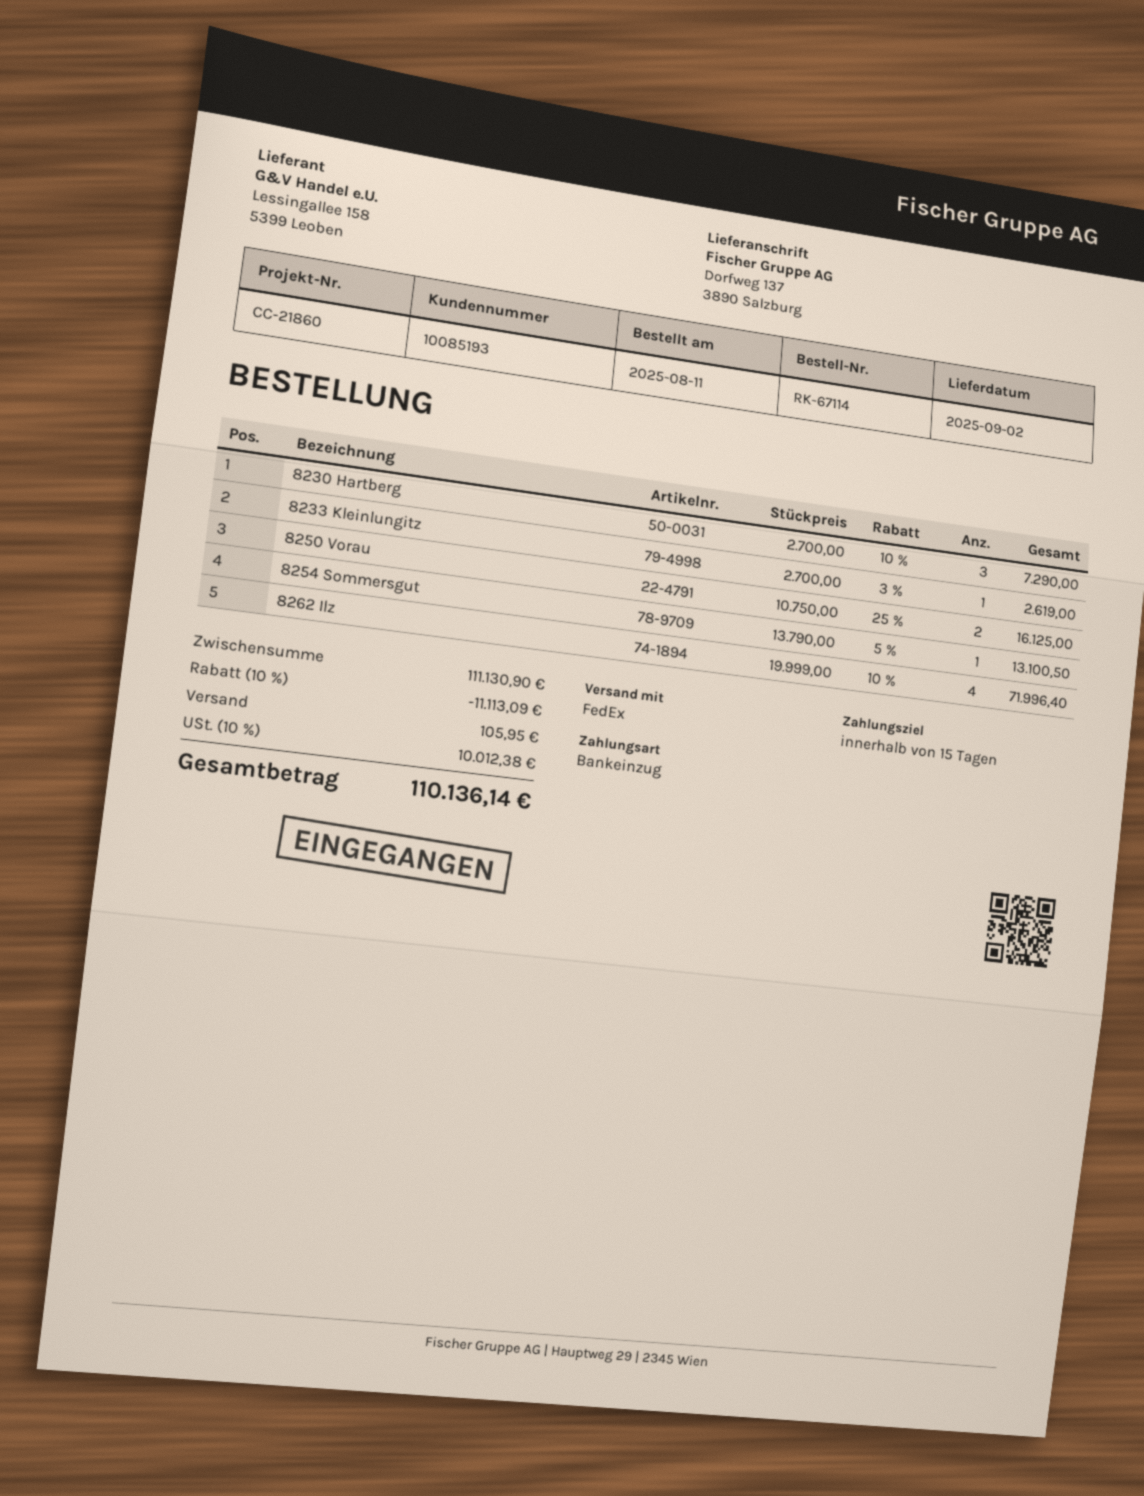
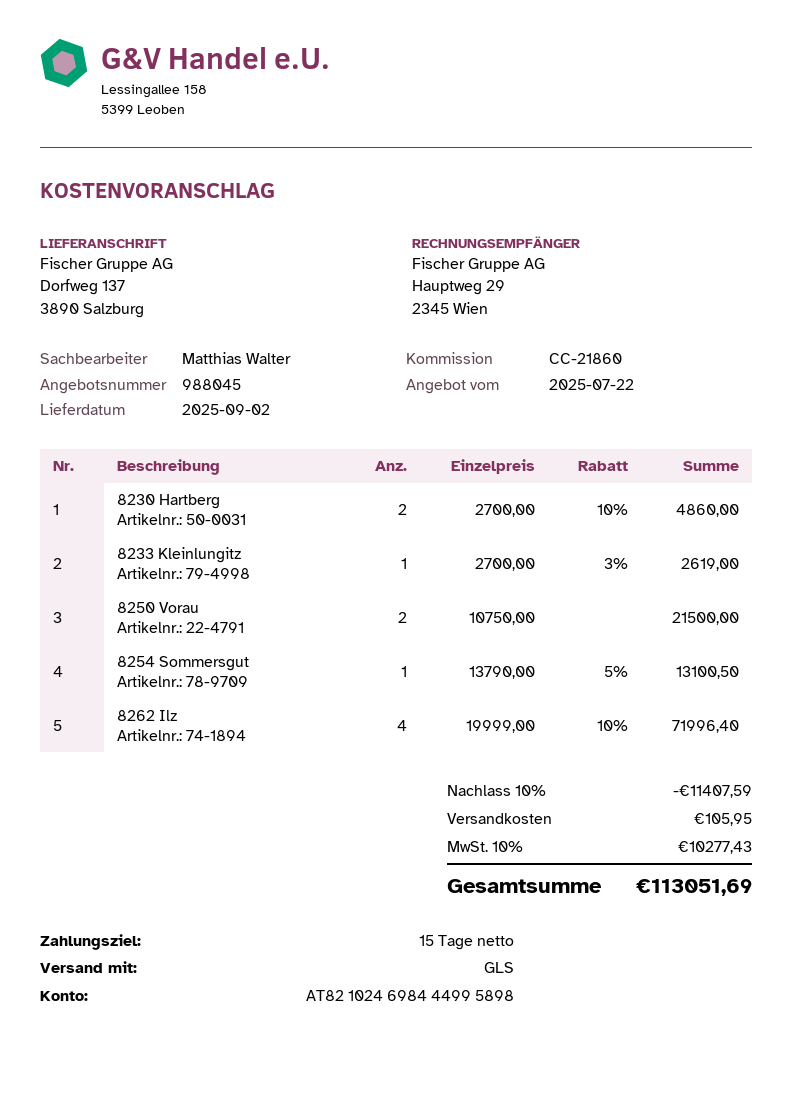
shipping method: FedEx -> GLS
8230 Hartberg: 3 x 2700.00 - 10% = 7290.00 -> 2 x 2700.00 - 10% = 4860.00
8250 Vorau: 2 x 10750.00 - 25% = 16125.00 -> 2 x 10750.00 = 21500.00
discount: 10% = 11113.09 -> 10% = 11407.59
tax: 10% = 10012.38 -> 10% = 10277.43
total: 110136.14 -> 113051.69

